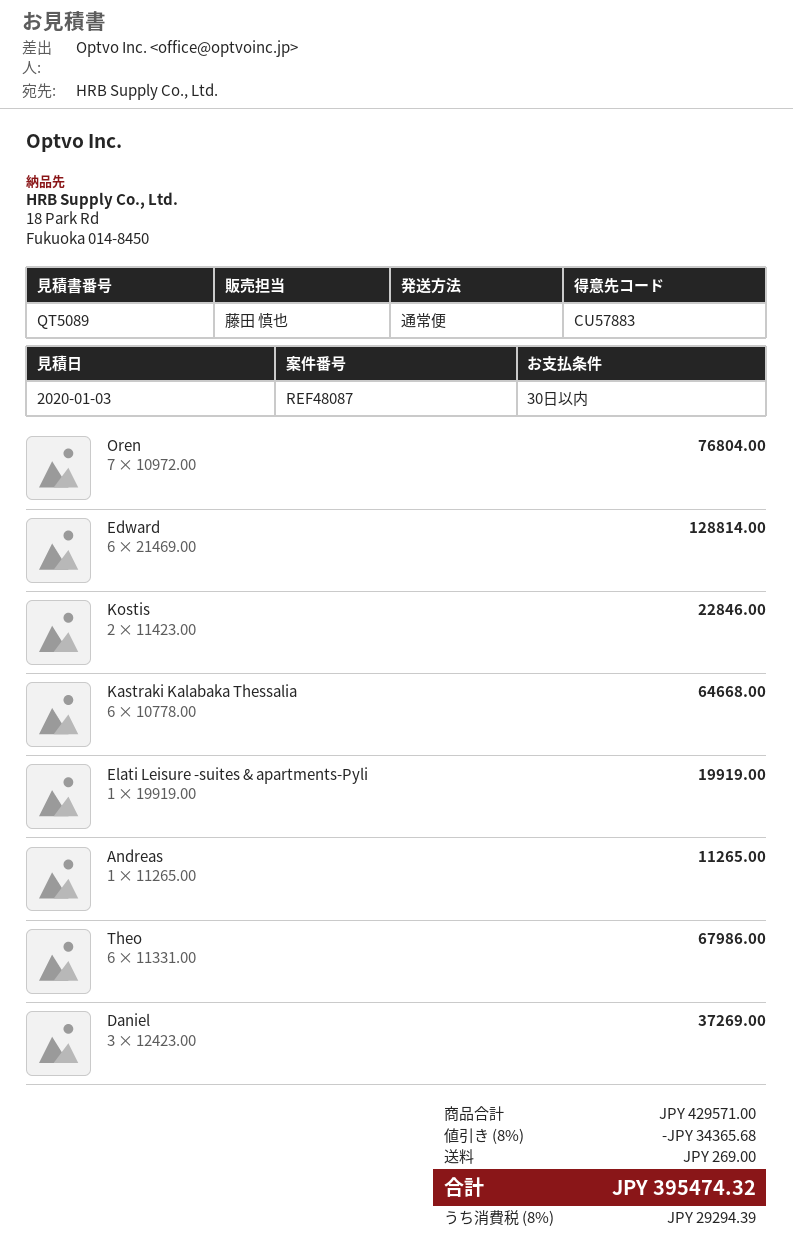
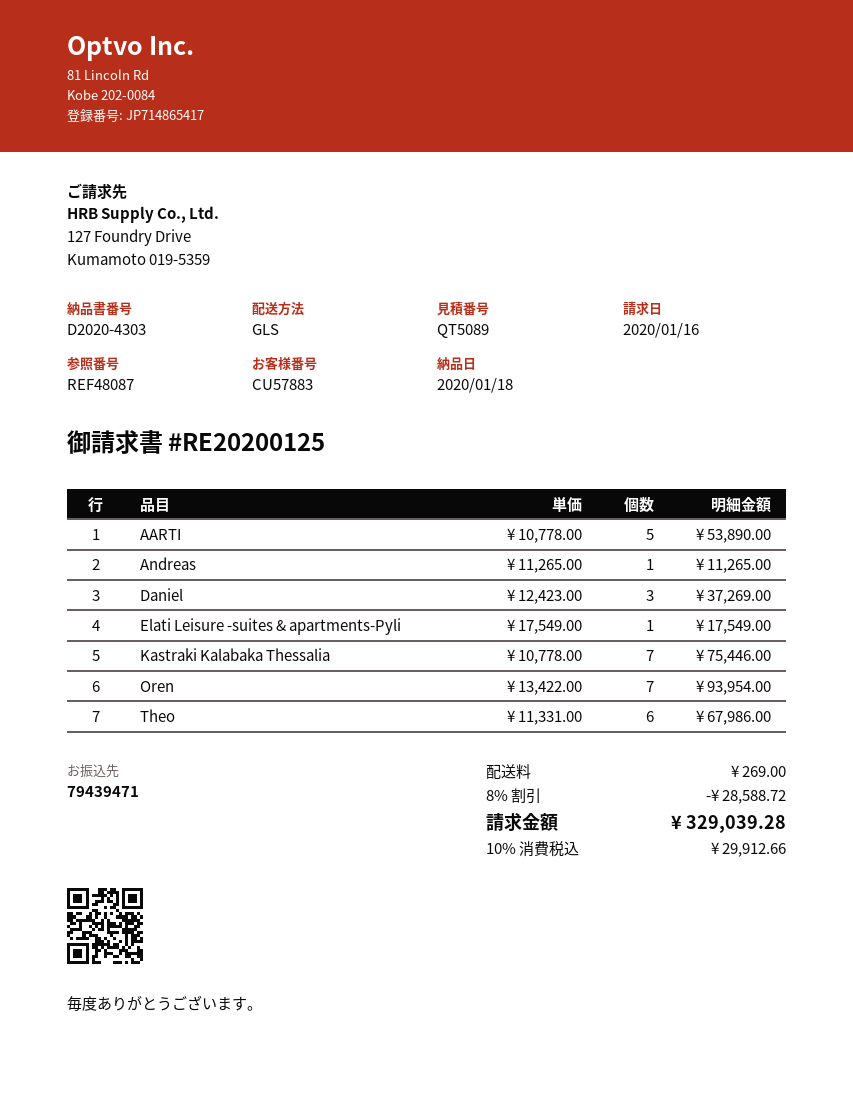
shipping method: standard -> GLS
Oren: 7 x 10972.00 = 76804.00 -> 7 x 13422.00 = 93954.00
Edward: 6 x 21469.00 = 128814.00 -> none
Kostis: 2 x 11423.00 = 22846.00 -> none
Kastraki Kalabaka Thessalia: 6 x 10778.00 = 64668.00 -> 7 x 10778.00 = 75446.00
Elati Leisure -suites & apartments-Pyli: 1 x 19919.00 = 19919.00 -> 1 x 17549.00 = 17549.00
AARTI: none -> 5 x 10778.00 = 53890.00
discount: 8% = 34365.68 -> 8% = 28588.72
tax: 8% = 29294.39 -> 10% = 29912.66
total: 395474.32 -> 329039.28

